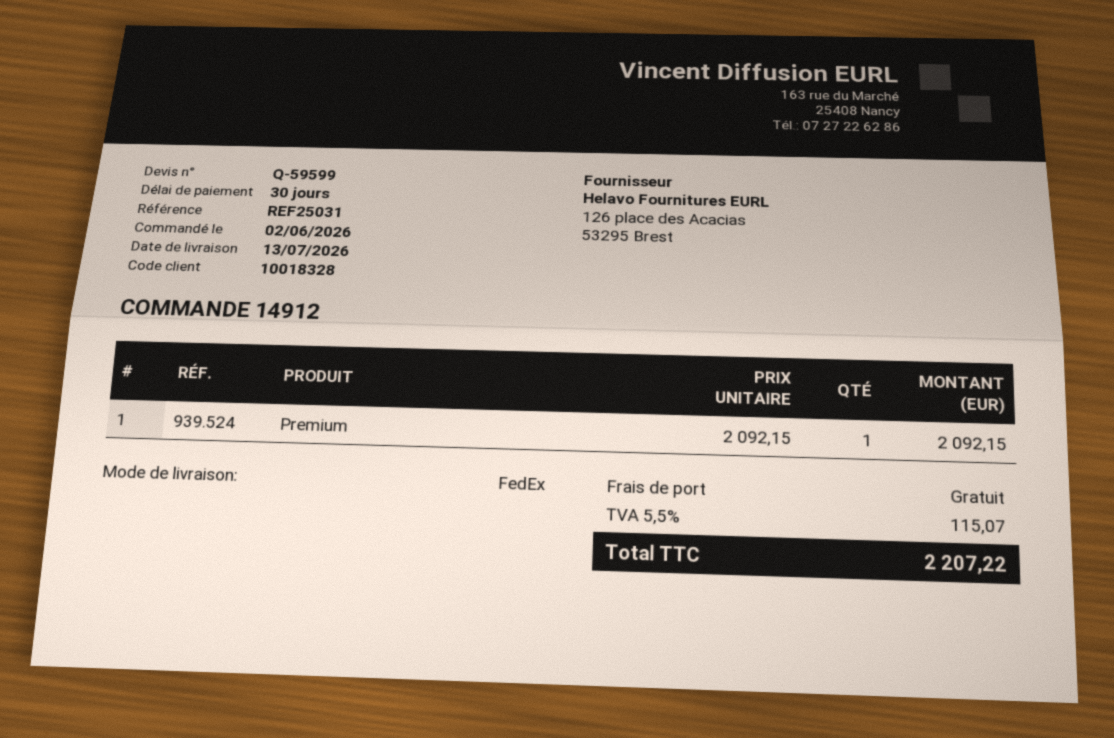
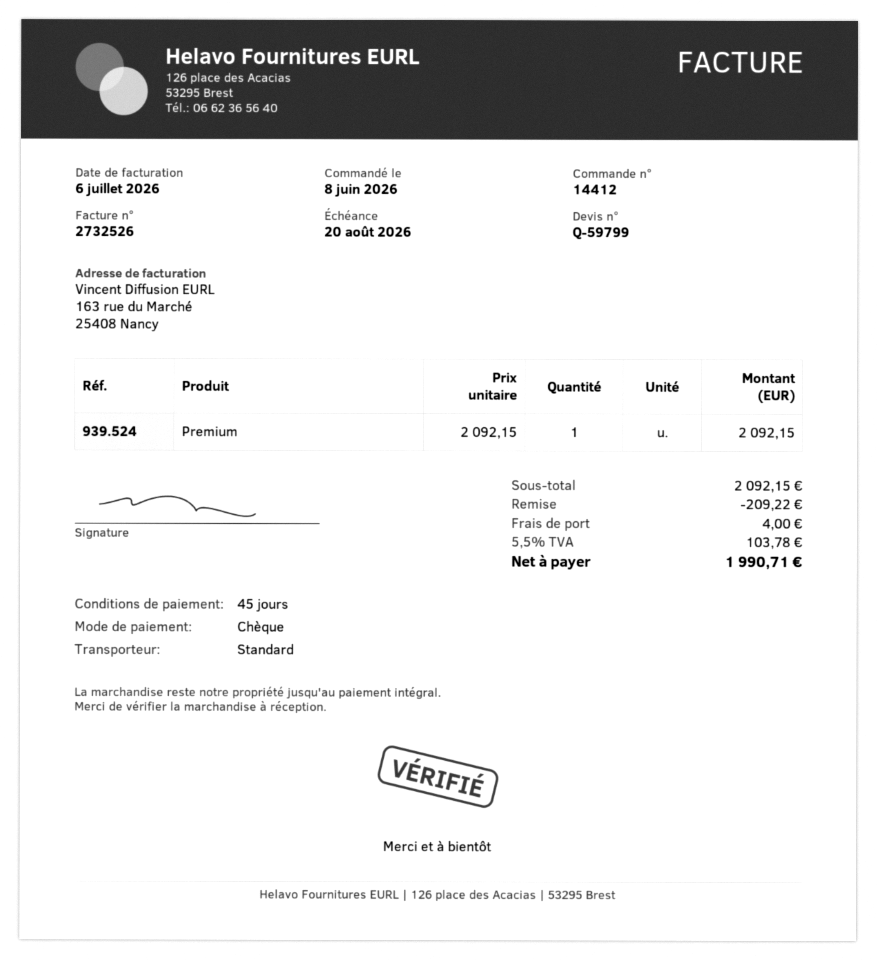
quote number: Q-59599 -> Q-59799
order number: 14912 -> 14412
order date: 2026-06-02 -> 2026-06-08
payment terms: 30 days -> 45 days
shipping method: FedEx -> standard
discount: none -> 209.22
shipping: 0.00 -> 4.00
tax: 5.5% = 115.07 -> 5.5% = 103.78
total: 2207.22 -> 1990.71

